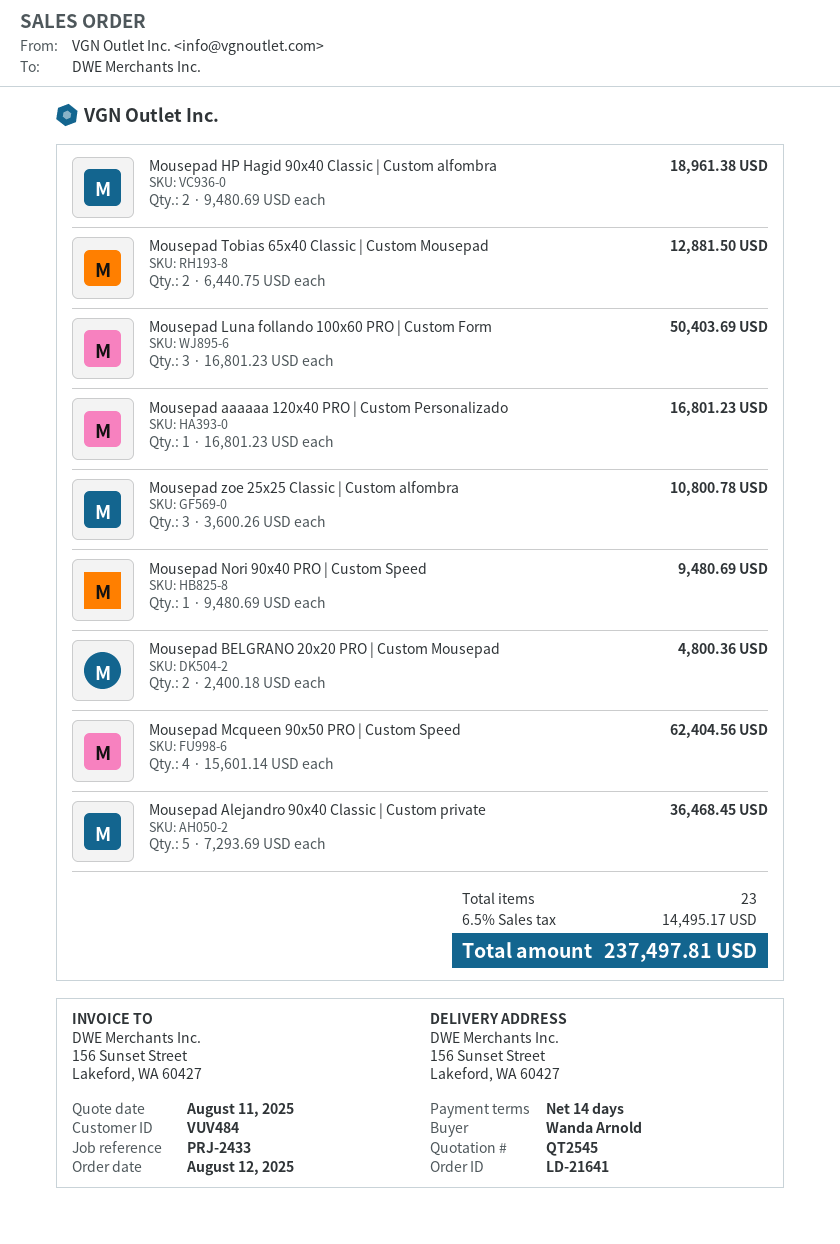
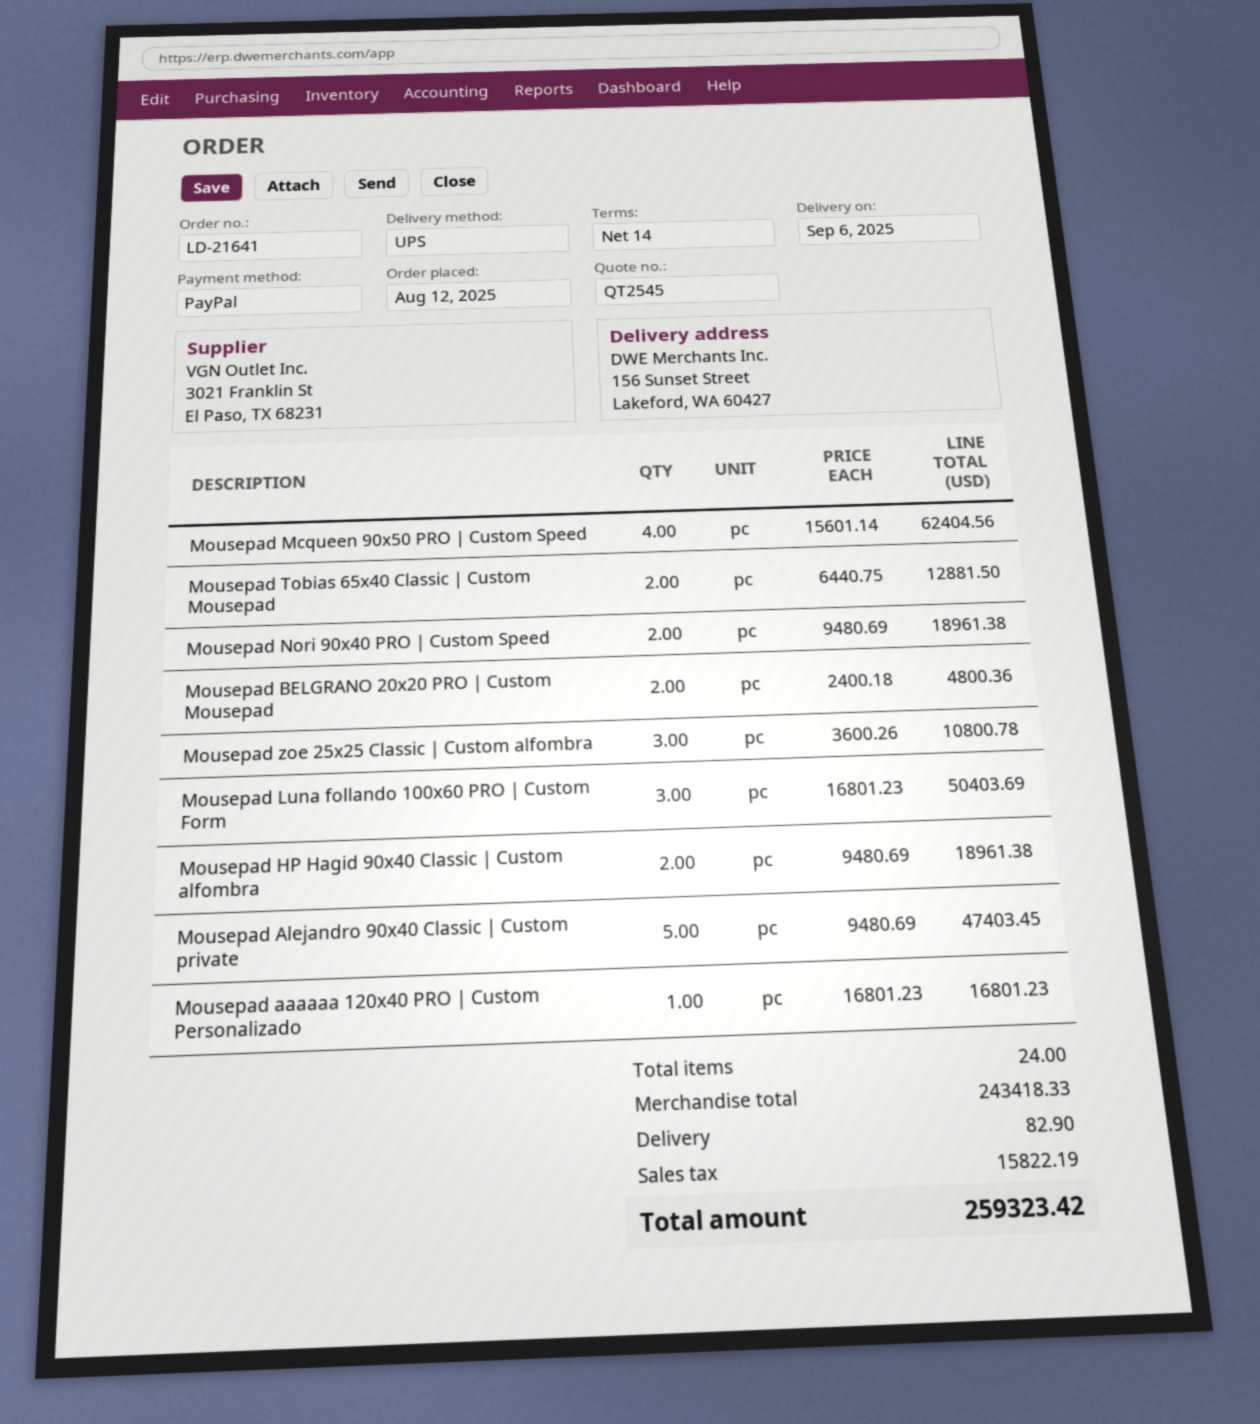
Mousepad Nori 90x40 PRO | Custom Speed: 1 x 9480.69 = 9480.69 -> 2 x 9480.69 = 18961.38
Mousepad Alejandro 90x40 Classic | Custom private: 5 x 7293.69 = 36468.45 -> 5 x 9480.69 = 47403.45
total quantity: 23 -> 24
shipping: none -> 82.90
tax: 14495.17 -> 15822.19
total: 237497.81 -> 259323.42

